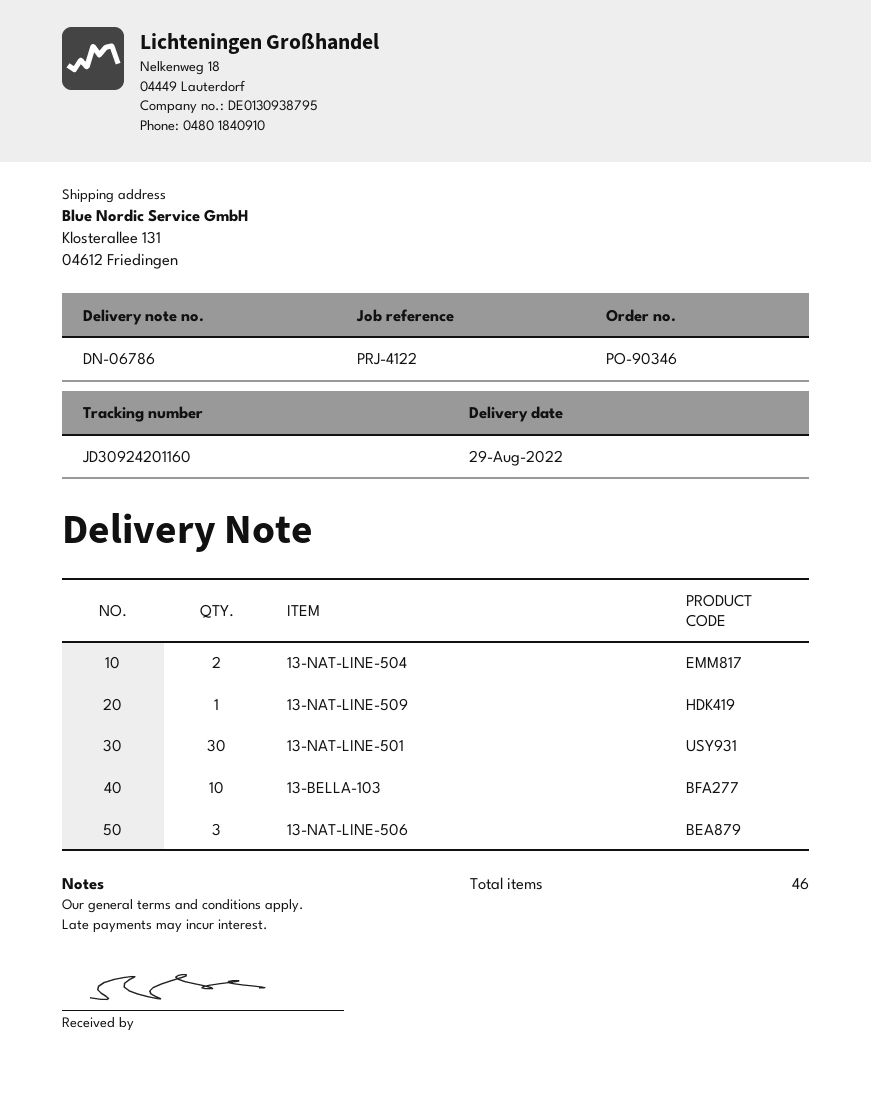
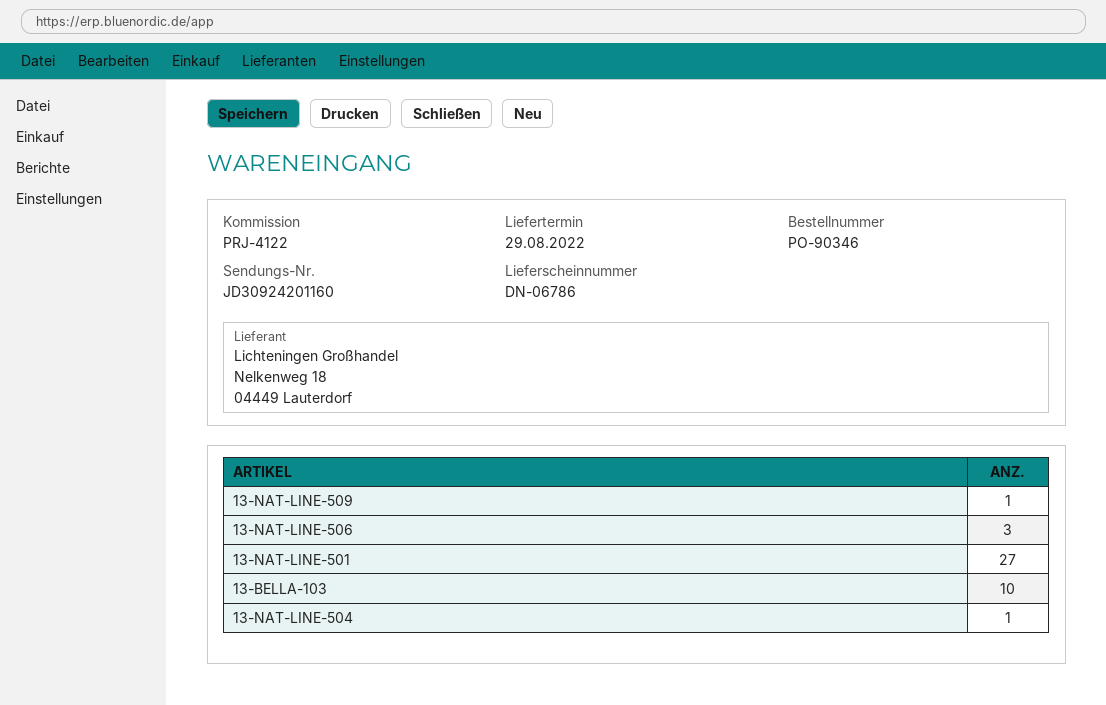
13-NAT-LINE-504: 2 -> 1
13-NAT-LINE-501: 30 -> 27

